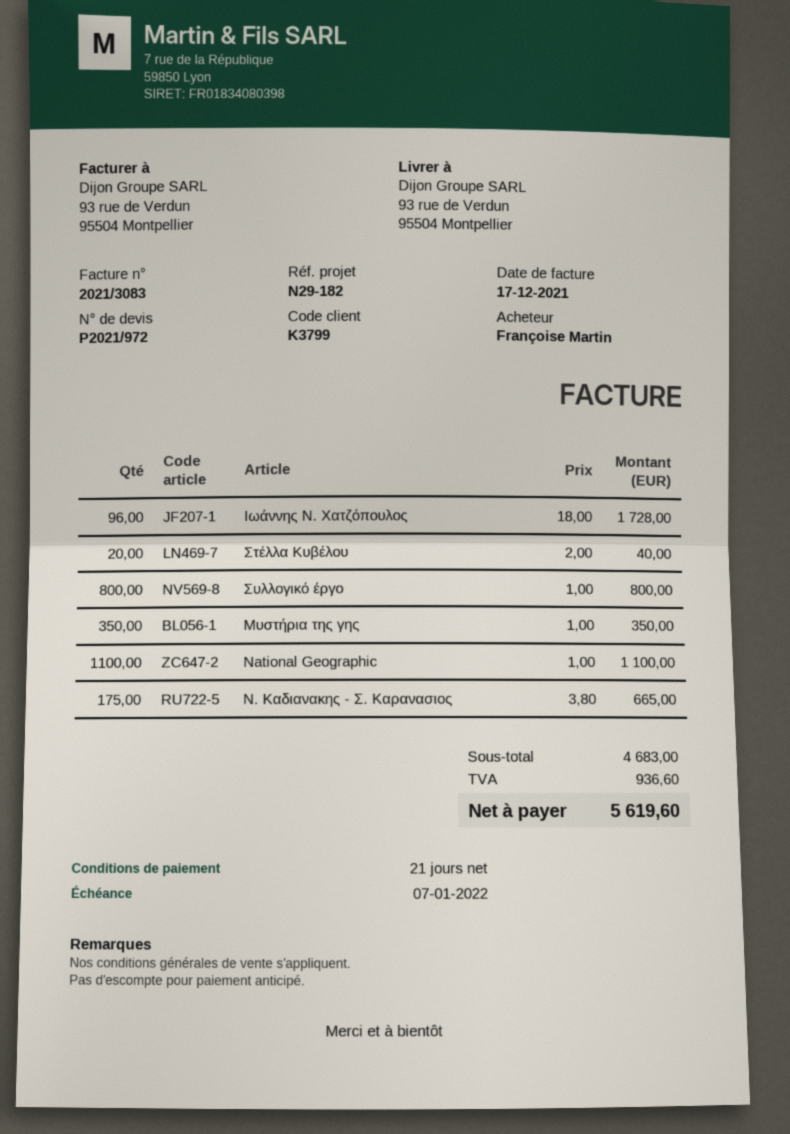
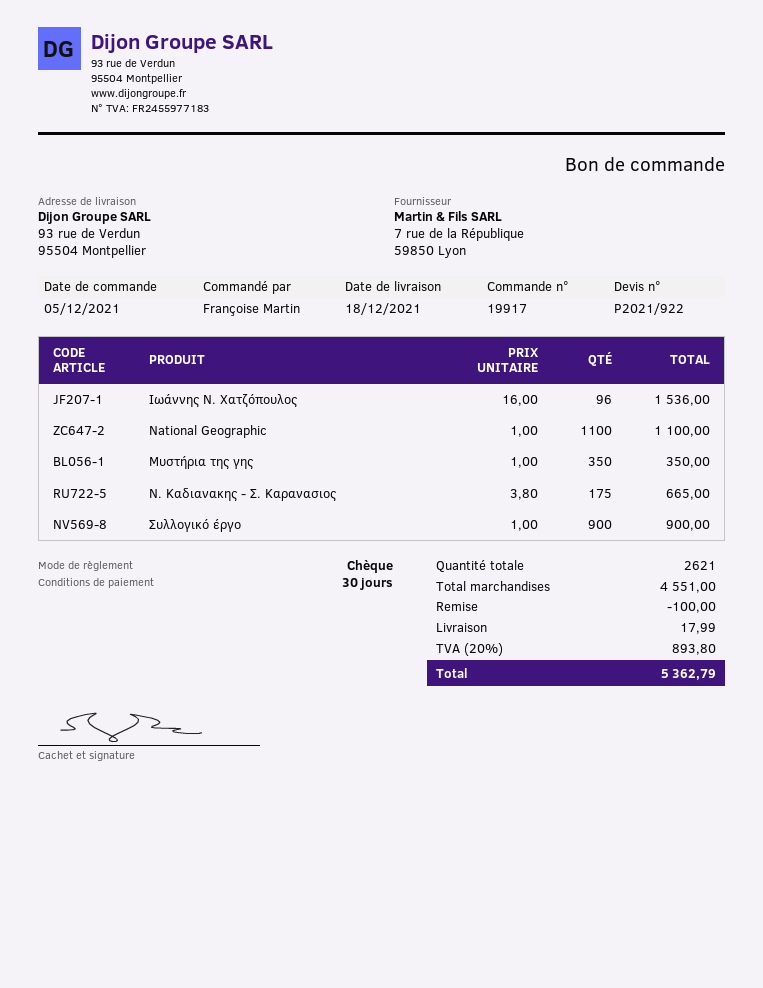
quote number: P2021/972 -> P2021/922
payment terms: 21 days -> 30 days
Ιωάννης Ν. Χατζόπουλος: 96 x 18.00 = 1728.00 -> 96 x 16.00 = 1536.00
Στέλλα Κυβέλου: 20 x 2.00 = 40.00 -> none
Συλλογικό έργο: 800 x 1.00 = 800.00 -> 900 x 1.00 = 900.00
subtotal: 4683.00 -> 4551.00
discount: none -> 100.00
shipping: none -> 17.99
tax: 936.60 -> 893.80
total: 5619.60 -> 5362.79

